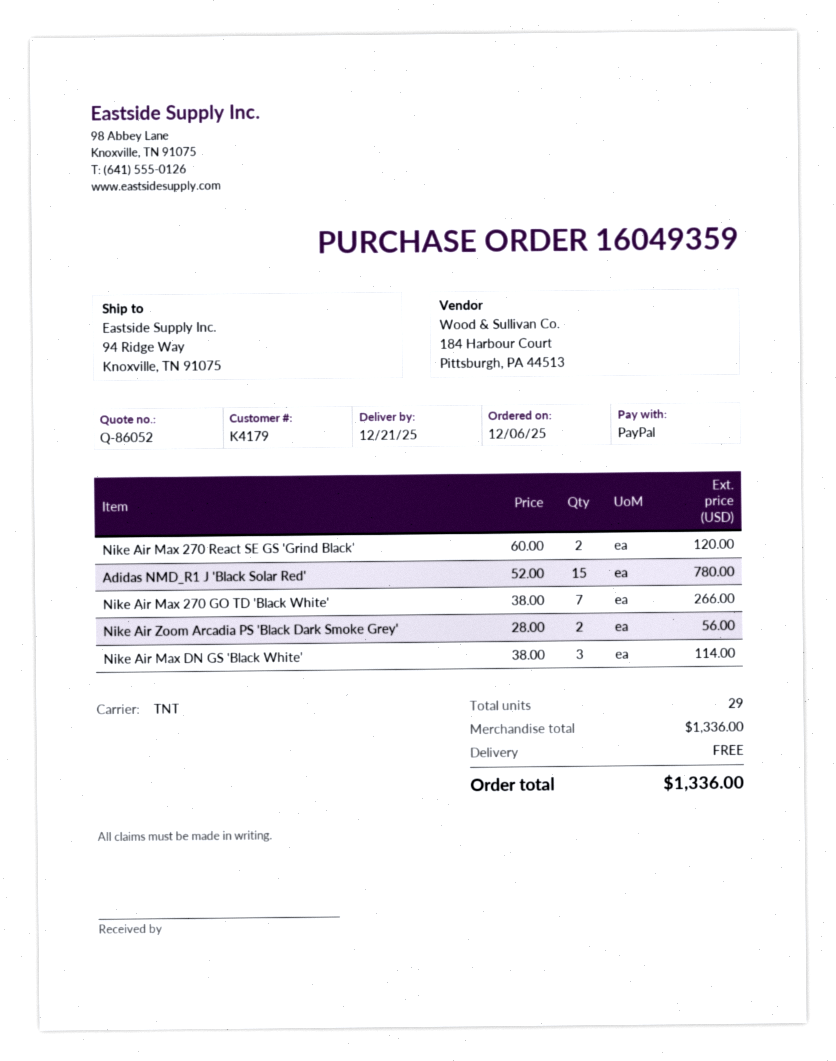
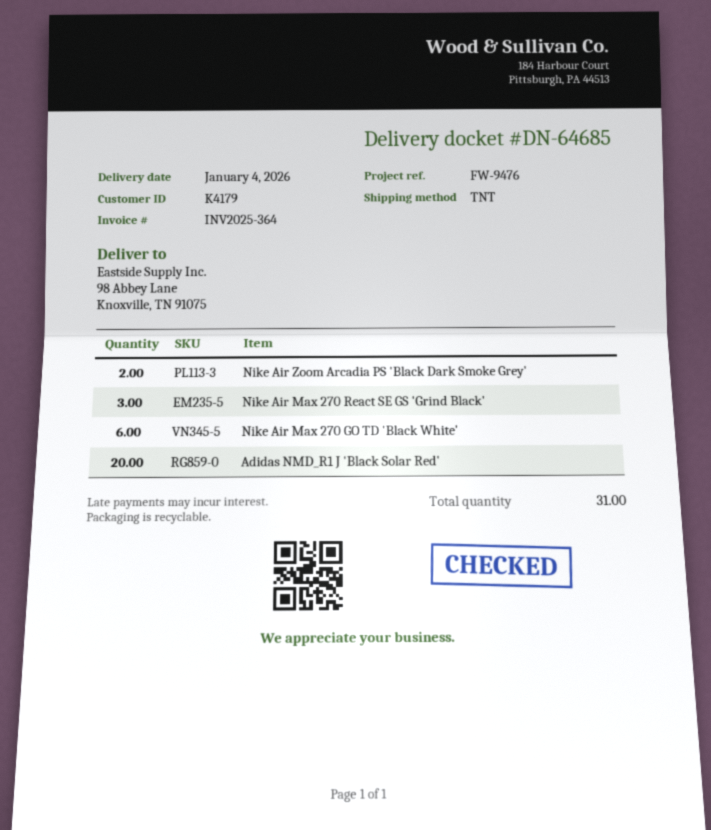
delivery date: 2025-12-21 -> 2026-01-04
ship to: 94 Ridge Way, Knoxville, TN 91075 -> 98 Abbey Lane, Knoxville, TN 91075
Nike Air Max 270 React SE GS 'Grind Black': 2 -> 3
Adidas NMD_R1 J 'Black Solar Red': 15 -> 20
Nike Air Max 270 GO TD 'Black White': 7 -> 6
Nike Air Max DN GS 'Black White': 3 -> none
total quantity: 29 -> 31

